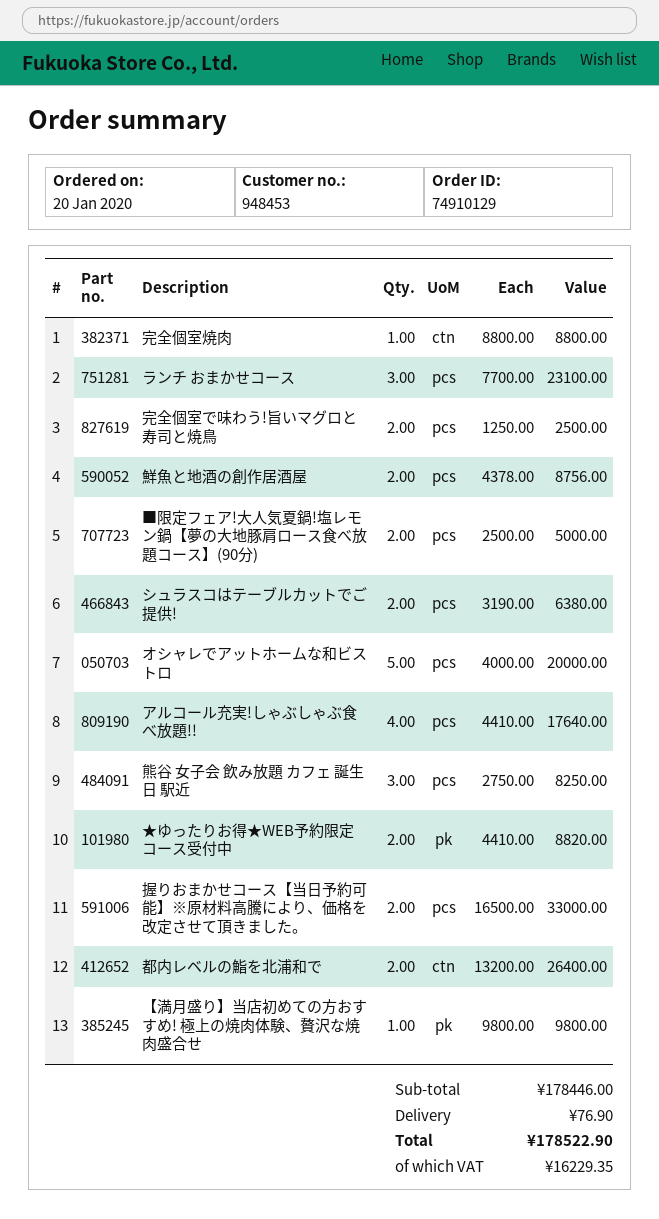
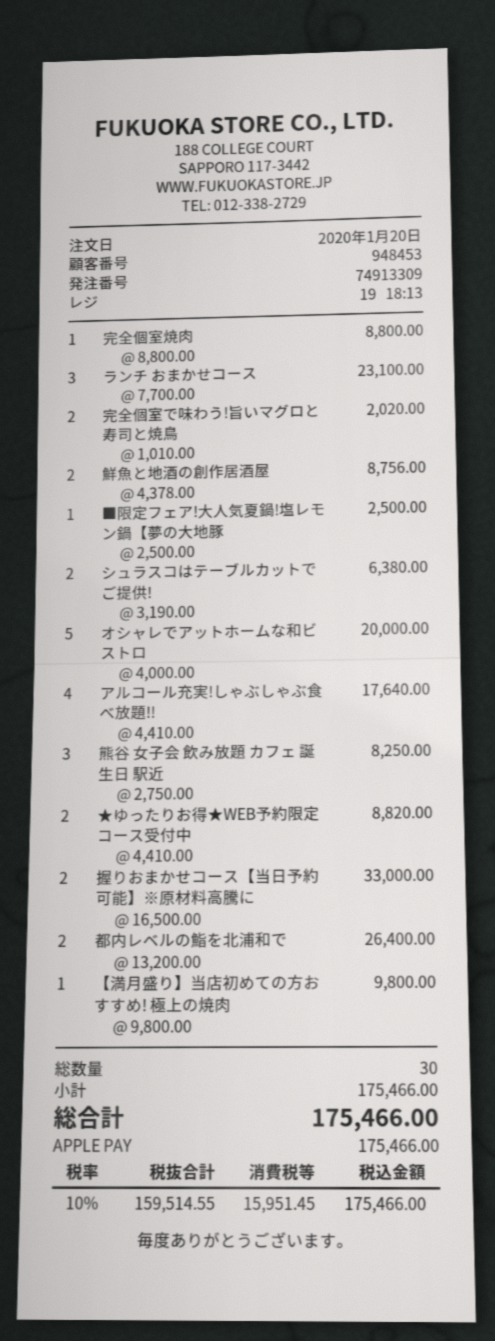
order number: 74910129 -> 74913309
完全個室で味わう!旨いマグロと寿司と焼鳥: 2 x 1250.00 = 2500.00 -> 2 x 1010.00 = 2020.00
■限定フェア!大人気夏鍋!塩レモン鍋【夢の大地豚肩ロース食べ放題コース】(90分): 2 x 2500.00 = 5000.00 -> 1 x 2500.00 = 2500.00
subtotal: 178446.00 -> 175466.00
shipping: 76.90 -> none
tax: 16229.35 -> 15951.45
total: 178522.90 -> 175466.00

